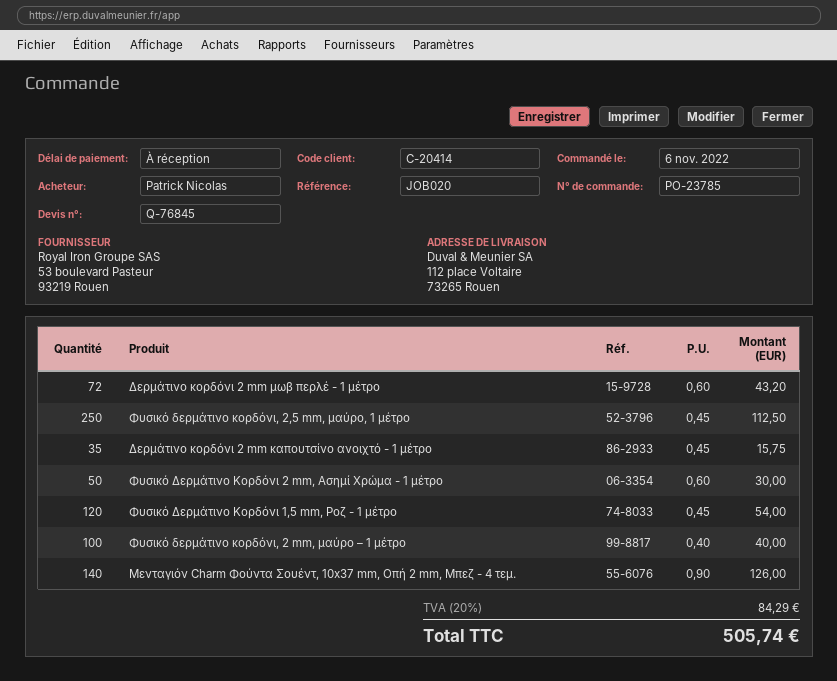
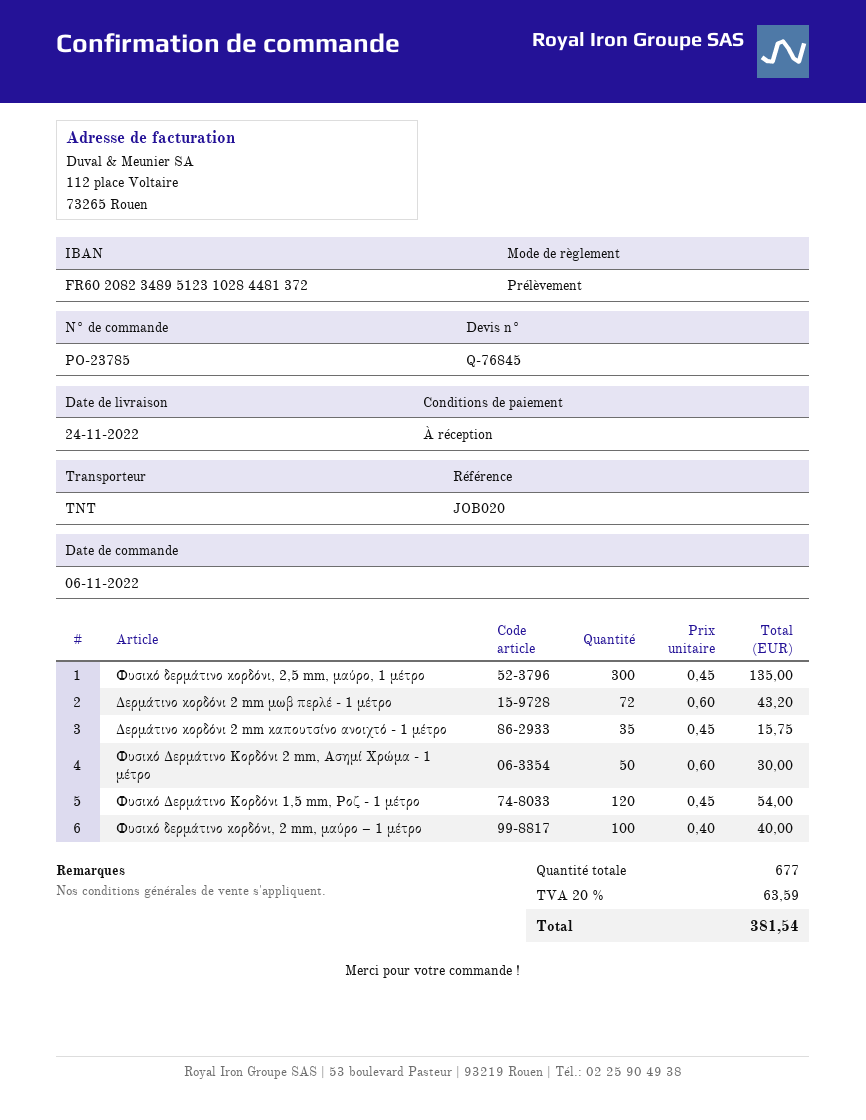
Φυσικό δερμάτινο κορδόνι, 2,5 mm, μαύρο, 1 μέτρο: 250 x 0.45 = 112.50 -> 300 x 0.45 = 135.00
Μενταγιόν Charm Φούντα Σουέντ, 10x37 mm, Οπή 2 mm, Μπεζ - 4 τεμ.: 140 x 0.90 = 126.00 -> none
tax: 20% = 84.29 -> 20% = 63.59
total: 505.74 -> 381.54

